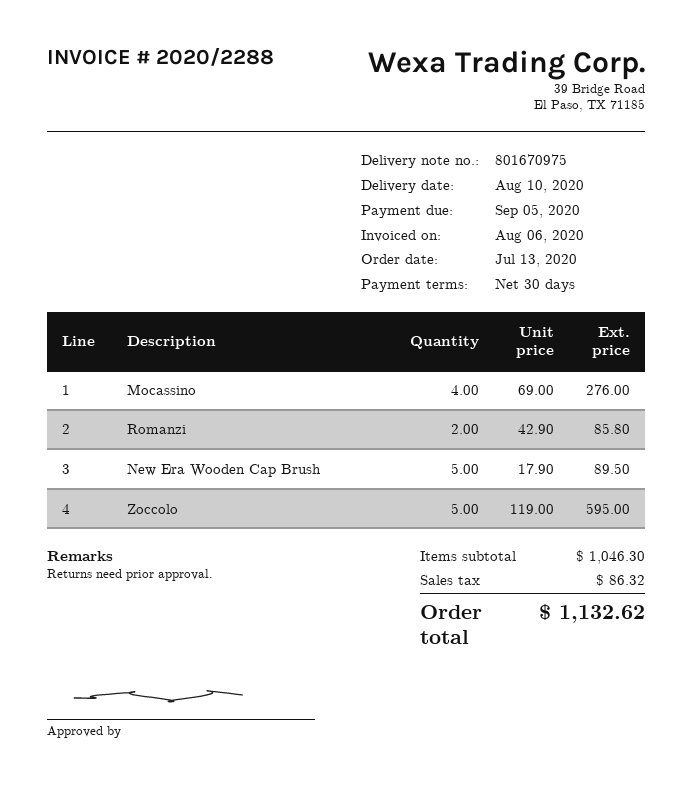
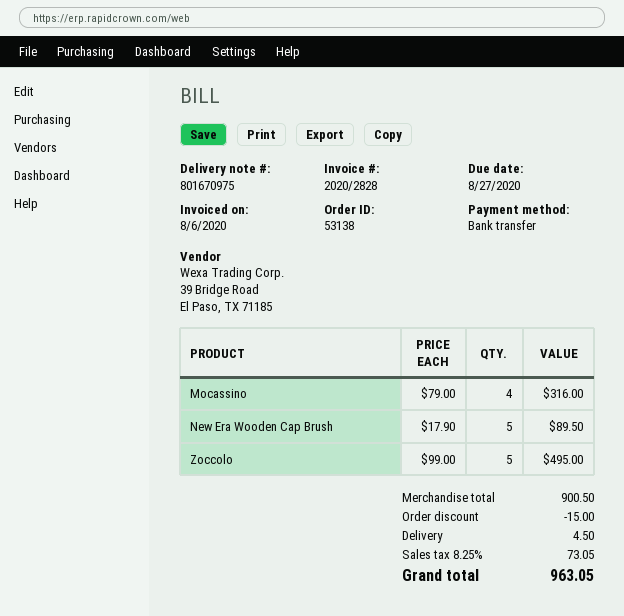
invoice number: 2020/2288 -> 2020/2828
due date: 2020-09-05 -> 2020-08-27
Mocassino: 4 x 69.00 = 276.00 -> 4 x 79.00 = 316.00
Romanzi: 2 x 42.90 = 85.80 -> none
Zoccolo: 5 x 119.00 = 595.00 -> 5 x 99.00 = 495.00
subtotal: 1046.30 -> 900.50
discount: none -> 15.00
shipping: none -> 4.50
tax: 86.32 -> 73.05
total: 1132.62 -> 963.05

